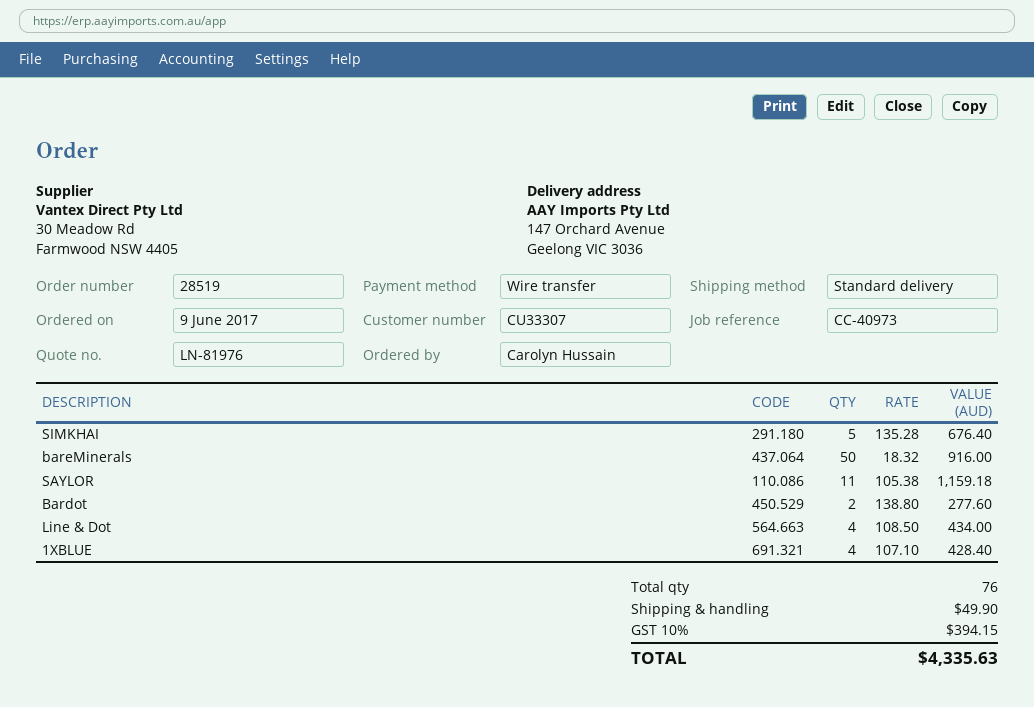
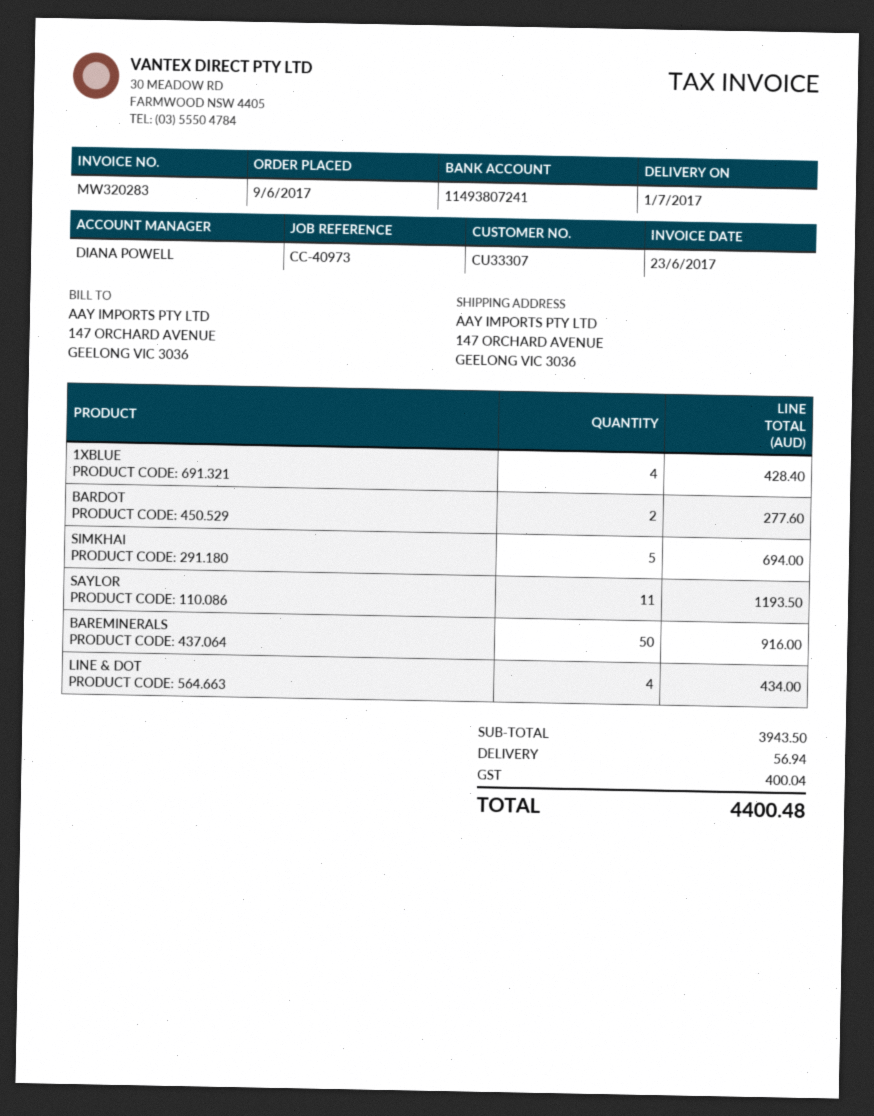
SIMKHAI: 5 for 676.40 -> 5 for 694.00
SAYLOR: 11 for 1159.18 -> 11 for 1193.50
shipping: 49.90 -> 56.94
tax: 394.15 -> 400.04
total: 4335.63 -> 4400.48

